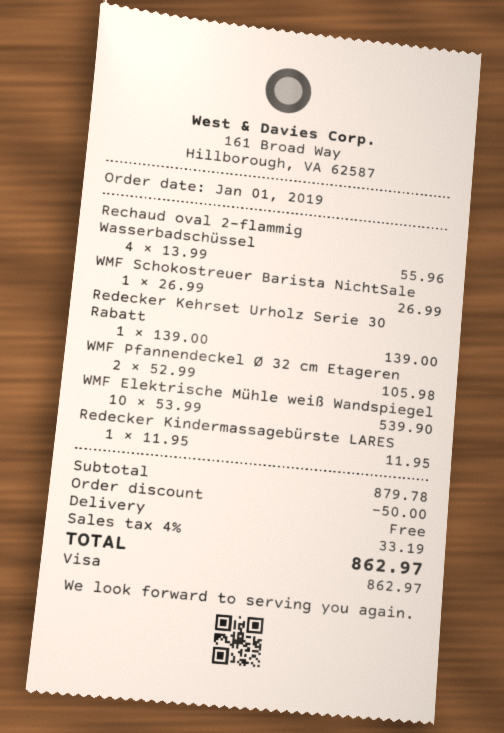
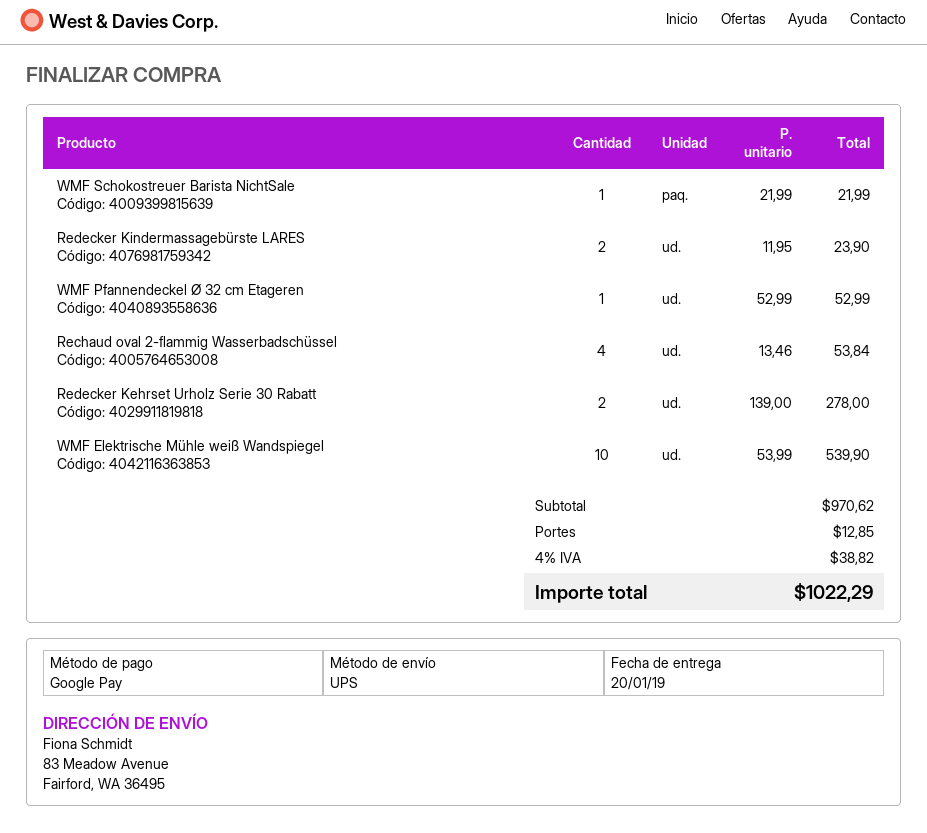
payment method: Visa -> Google Pay
Rechaud oval 2-flammig Wasserbadschüssel: 4 x 13.99 = 55.96 -> 4 x 13.46 = 53.84
WMF Schokostreuer Barista NichtSale: 1 x 26.99 = 26.99 -> 1 x 21.99 = 21.99
Redecker Kehrset Urholz Serie 30 Rabatt: 1 x 139.00 = 139.00 -> 2 x 139.00 = 278.00
WMF Pfannendeckel Ø 32 cm Etageren: 2 x 52.99 = 105.98 -> 1 x 52.99 = 52.99
Redecker Kindermassagebürste LARES: 1 x 11.95 = 11.95 -> 2 x 11.95 = 23.90
subtotal: 879.78 -> 970.62
discount: 50.00 -> none
shipping: 0.00 -> 12.85
tax: 4% = 33.19 -> 4% = 38.82
total: 862.97 -> 1022.29

